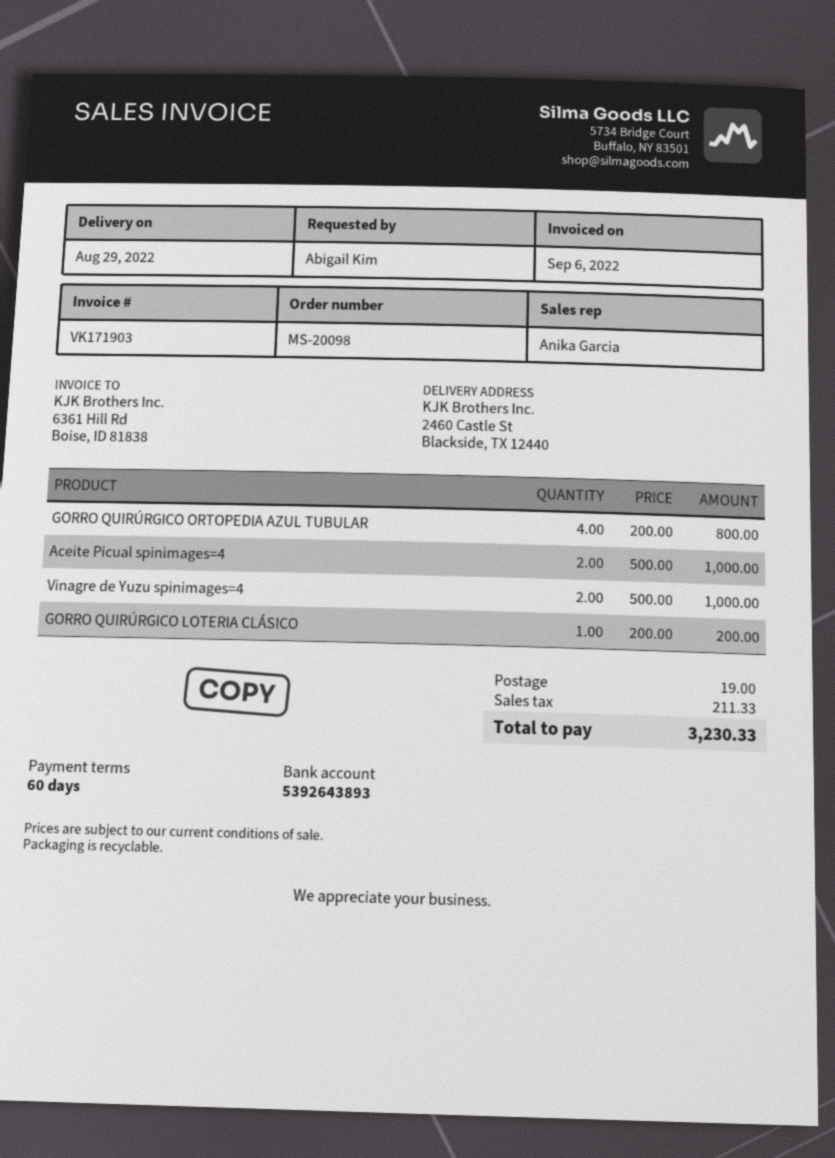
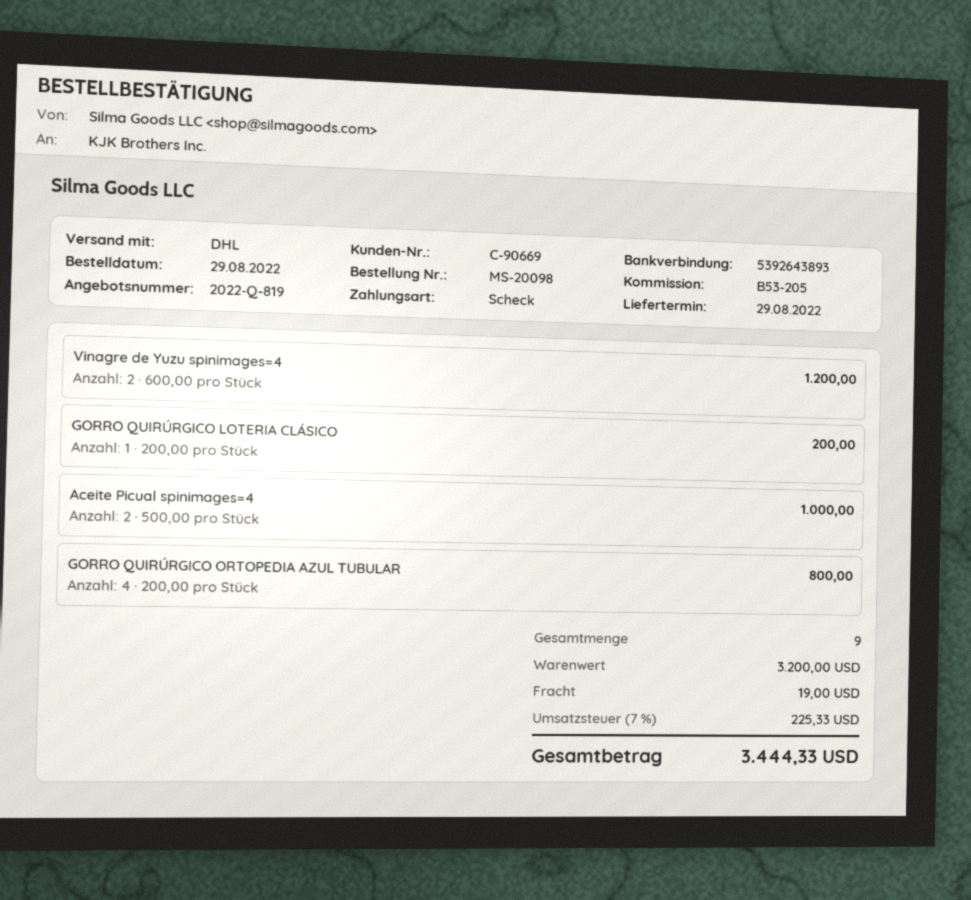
Vinagre de Yuzu spinimages=4: 2 x 500.00 = 1000.00 -> 2 x 600.00 = 1200.00
tax: 211.33 -> 225.33
total: 3230.33 -> 3444.33

